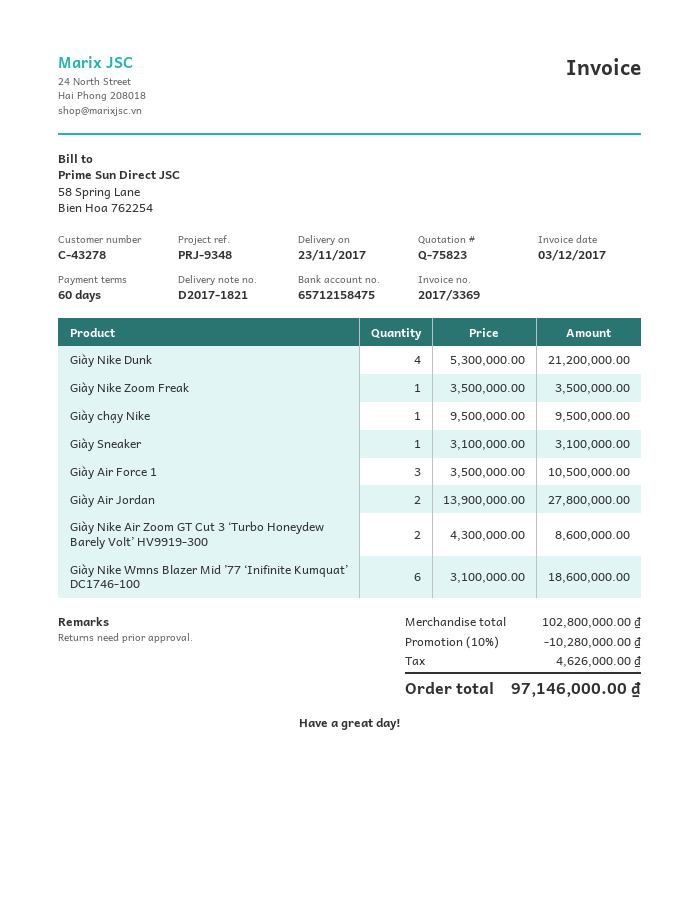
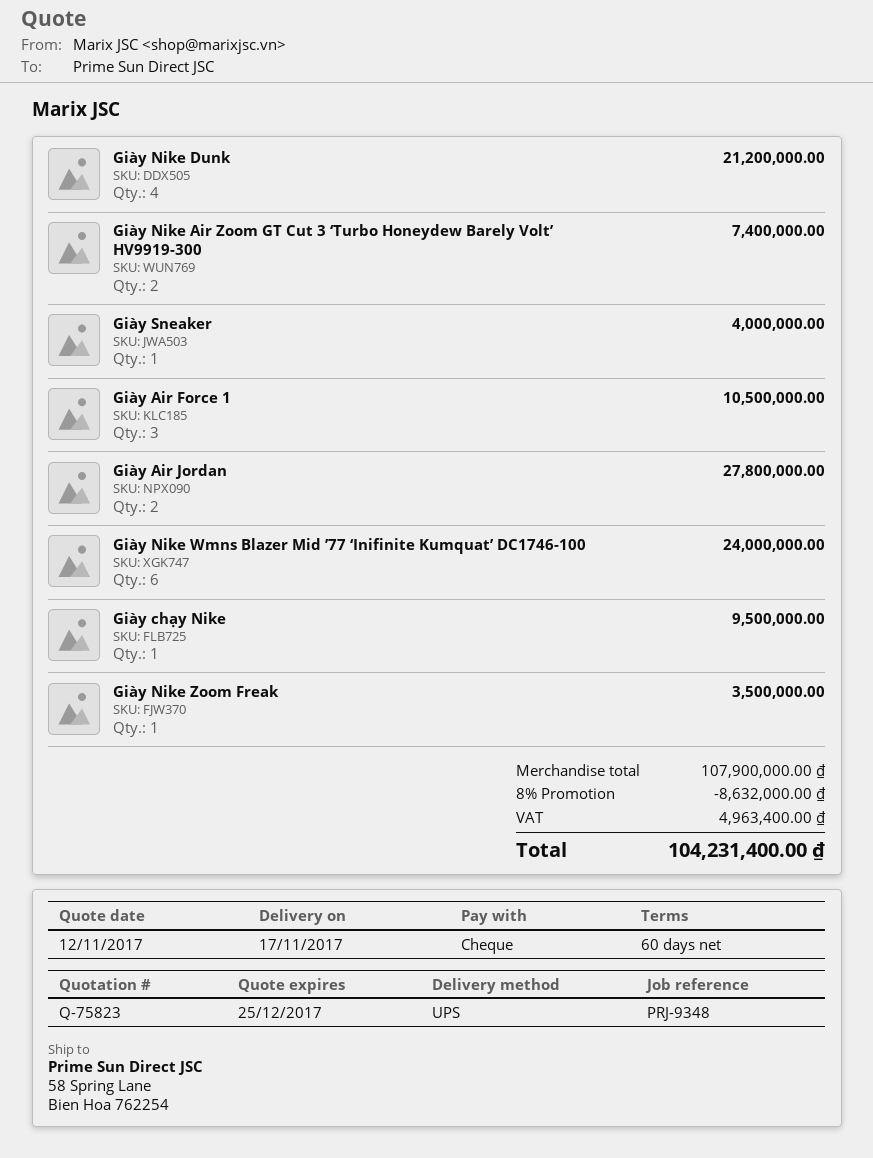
delivery date: 2017-11-23 -> 2017-11-17
Giày Sneaker: 1 for 3100000.00 -> 1 for 4000000.00
Giày Nike Air Zoom GT Cut 3 ‘Turbo Honeydew Barely Volt’ HV9919-300: 2 for 8600000.00 -> 2 for 7400000.00
Giày Nike Wmns Blazer Mid ’77 ‘Inifinite Kumquat’ DC1746-100: 6 for 18600000.00 -> 6 for 24000000.00
subtotal: 102800000.00 -> 107900000.00
discount: 10% = 10280000.00 -> 8% = 8632000.00
tax: 4626000.00 -> 4963400.00
total: 97146000.00 -> 104231400.00

